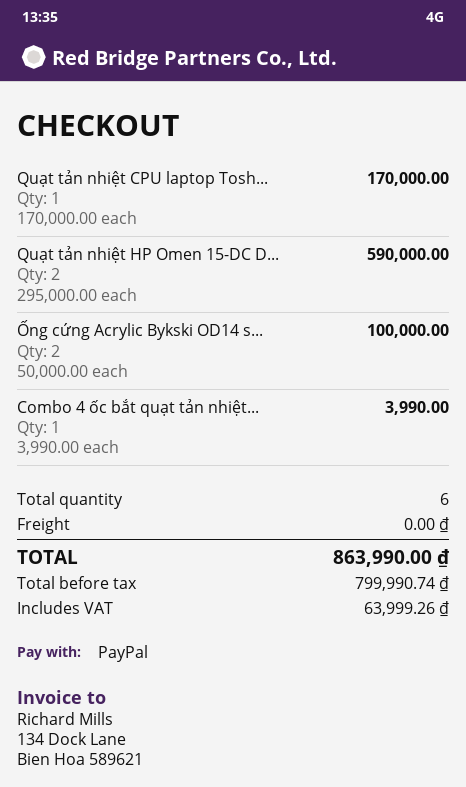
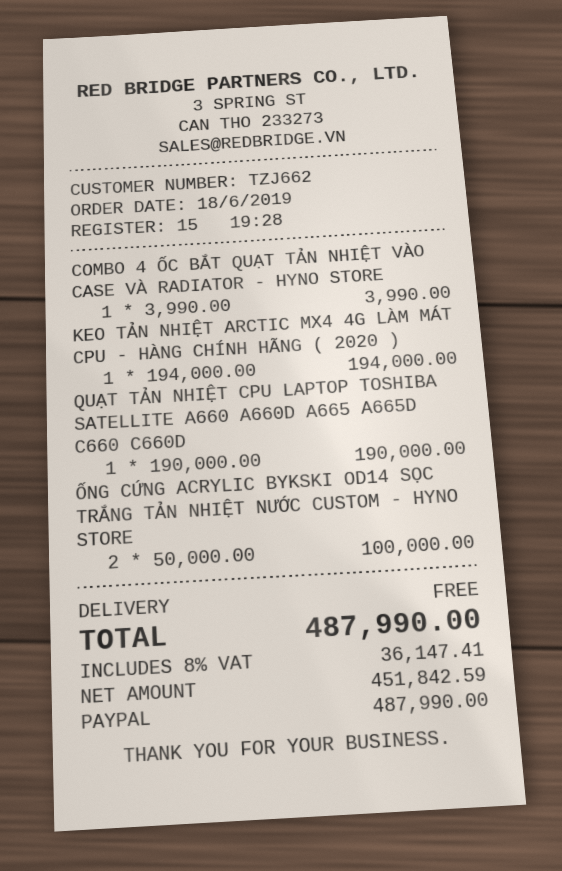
Quạt tản nhiệt CPU laptop Tosh...: 1 x 170000.00 = 170000.00 -> 1 x 190000.00 = 190000.00
Quạt tản nhiệt HP Omen 15-DC D...: 2 x 295000.00 = 590000.00 -> none
KEO TẢN NHIỆT ARCTIC MX4 4G LÀM MÁT CPU - HÀNG CHÍNH HÃNG ( 2020 ): none -> 1 x 194000.00 = 194000.00
net: 799990.74 -> 451842.59
tax: 63999.26 -> 36147.41
total: 863990.00 -> 487990.00

